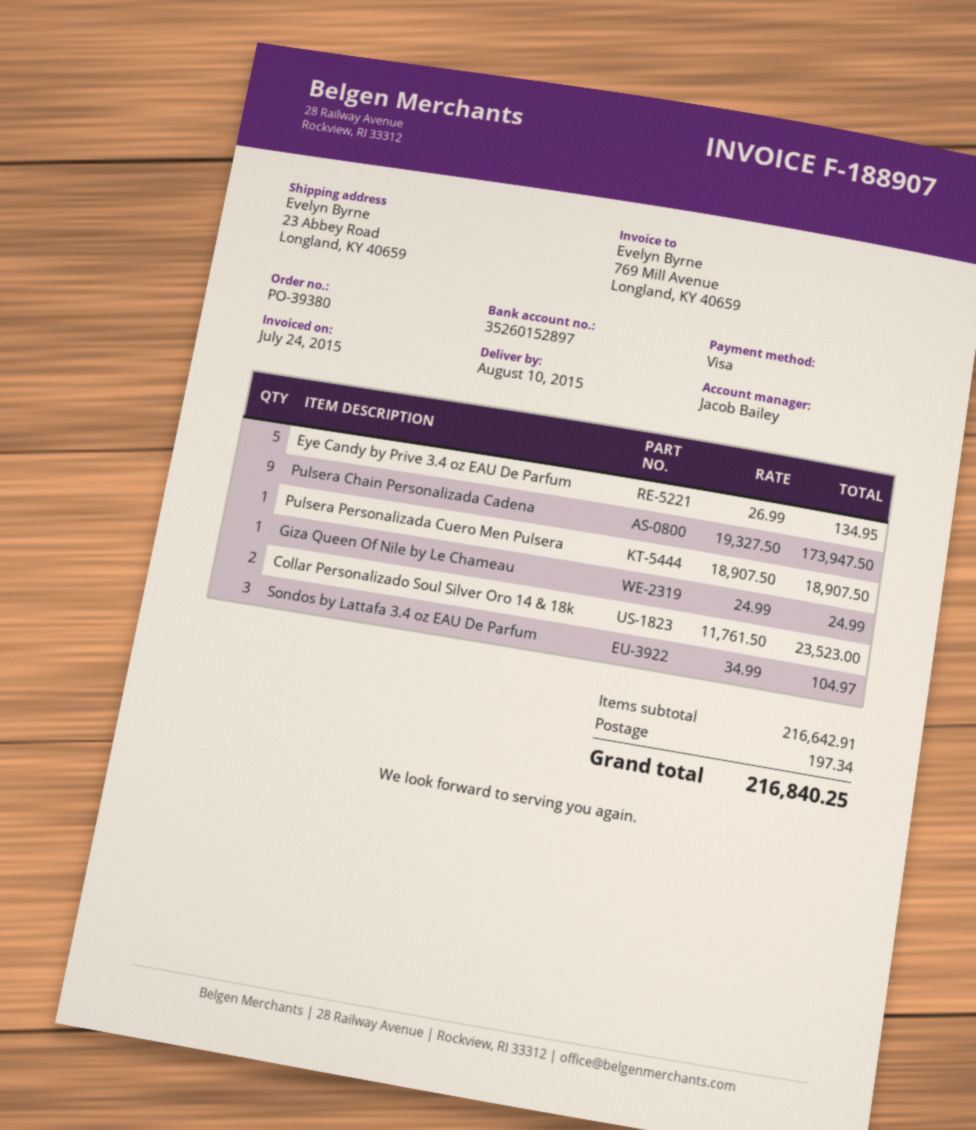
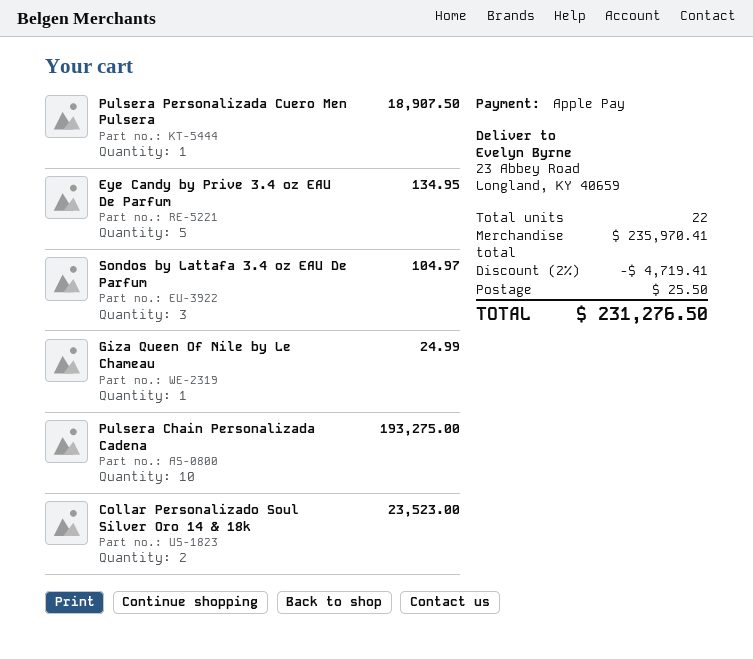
payment method: Visa -> Apple Pay
Pulsera Chain Personalizada Cadena: 9 for 173947.50 -> 10 for 193275.00
subtotal: 216642.91 -> 235970.41
discount: none -> 2% = 4719.41
shipping: 197.34 -> 25.50
total: 216840.25 -> 231276.50

